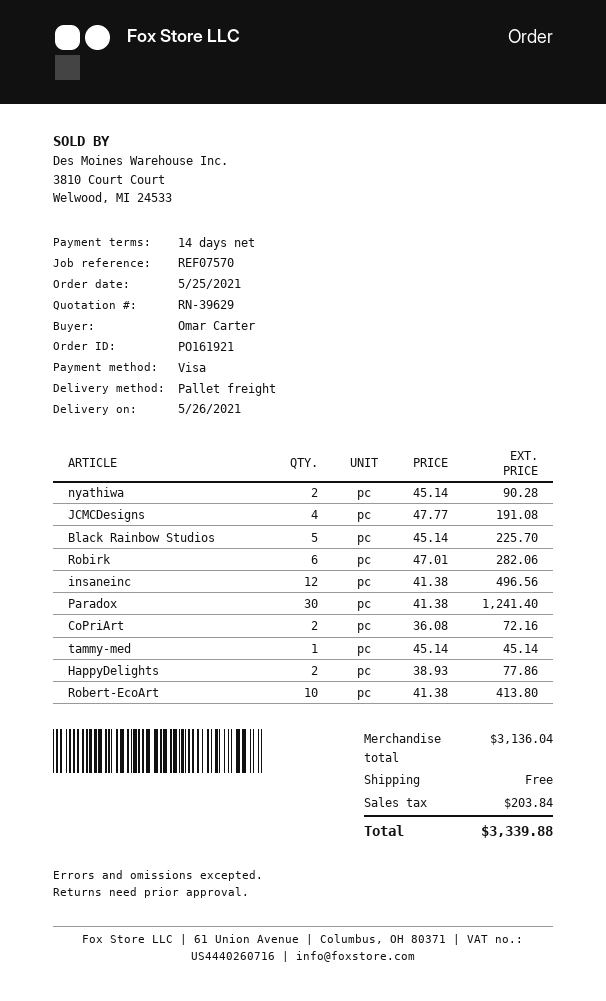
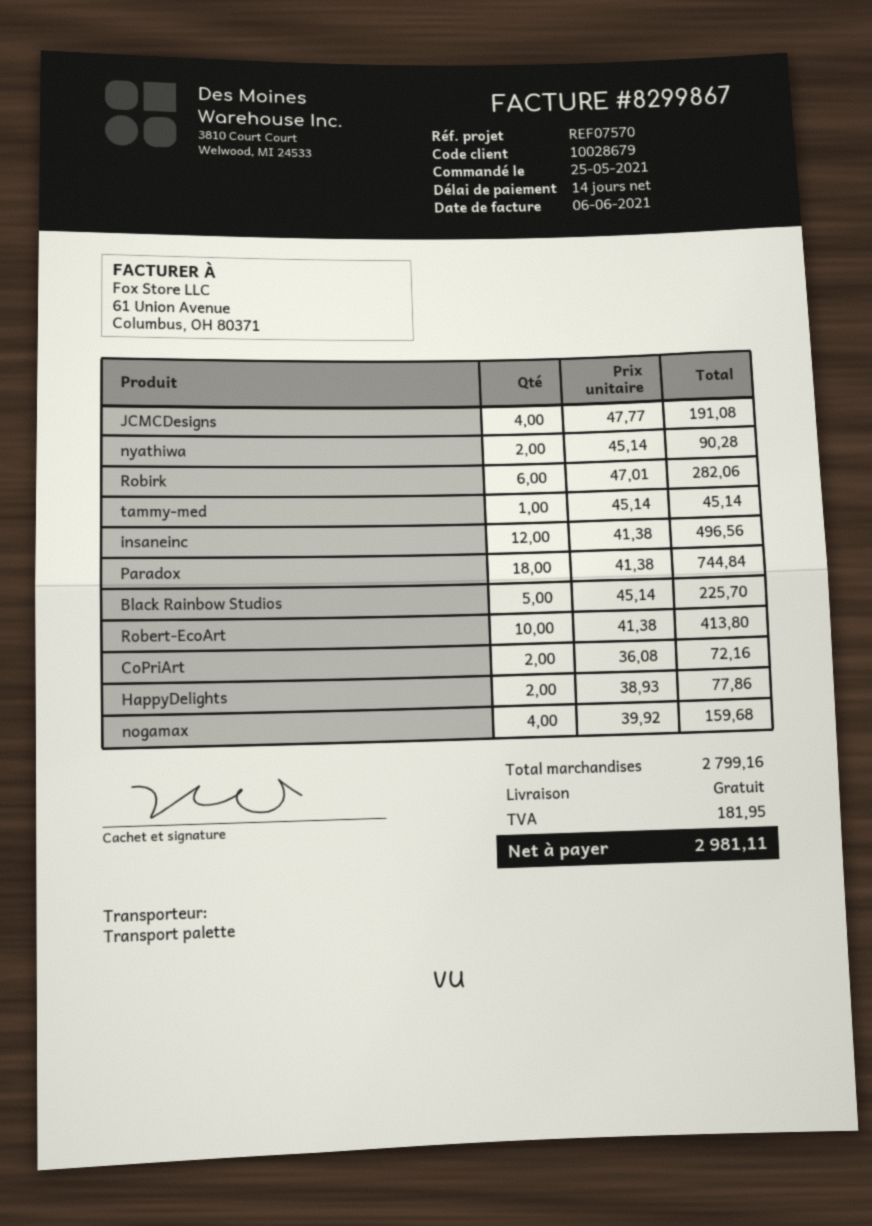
Paradox: 30 x 41.38 = 1241.40 -> 18 x 41.38 = 744.84
nogamax: none -> 4 x 39.92 = 159.68
subtotal: 3136.04 -> 2799.16
tax: 203.84 -> 181.95
total: 3339.88 -> 2981.11

